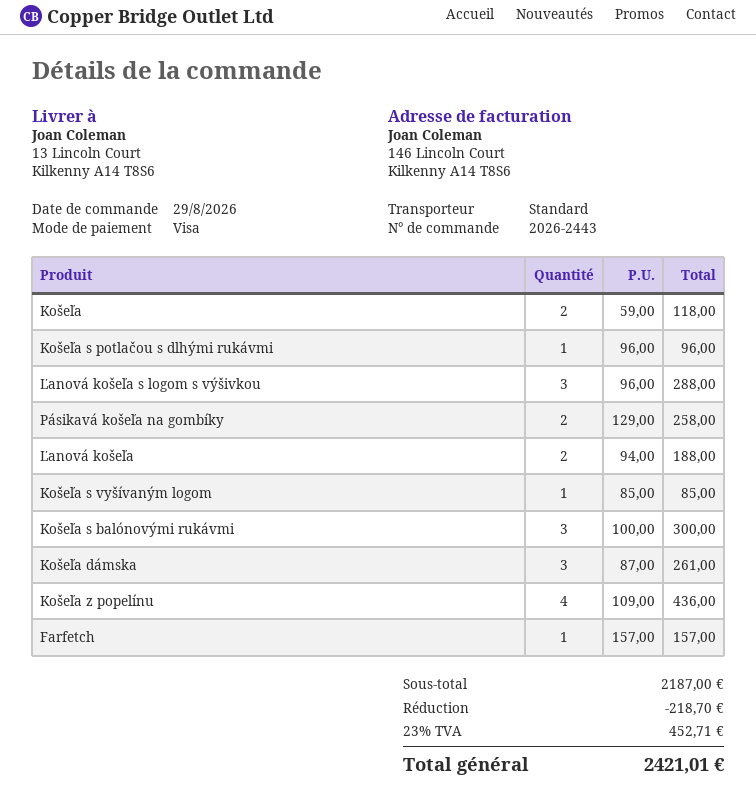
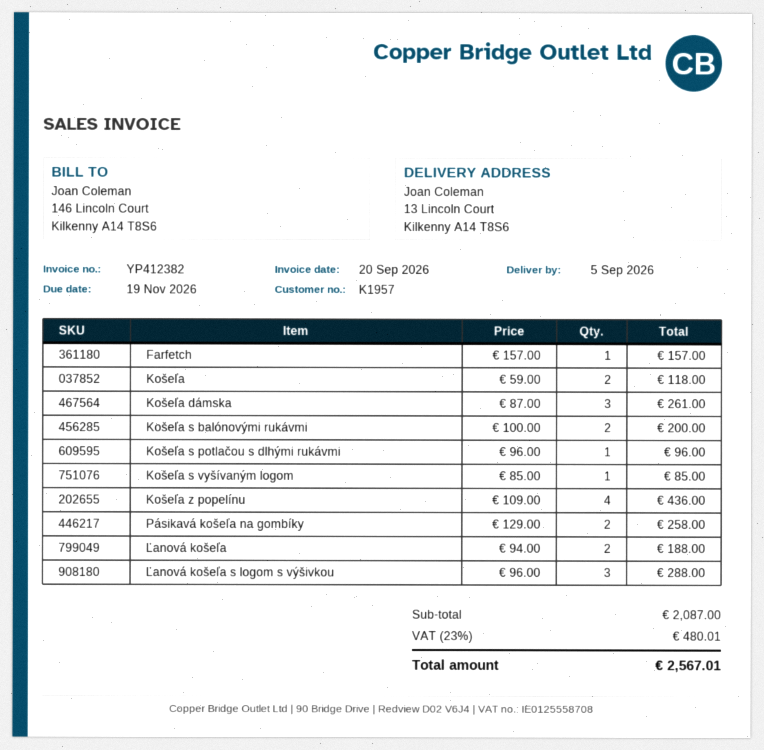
Košeľa s balónovými rukávmi: 3 x 100.00 = 300.00 -> 2 x 100.00 = 200.00
subtotal: 2187.00 -> 2087.00
discount: 218.70 -> none
tax: 23% = 452.71 -> 23% = 480.01
total: 2421.01 -> 2567.01

